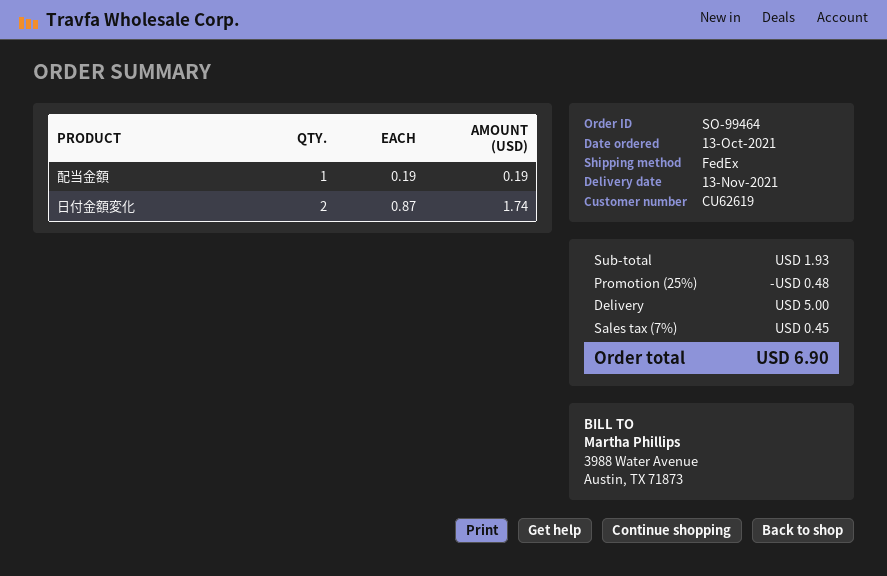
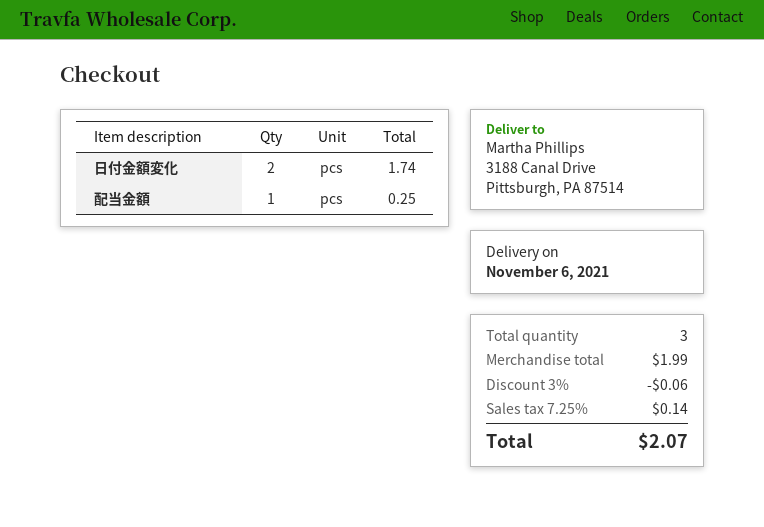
delivery date: 2021-11-13 -> 2021-11-06
配当金額: 1 for 0.19 -> 1 for 0.25
subtotal: 1.93 -> 1.99
discount: 25% = 0.48 -> 3% = 0.06
shipping: 5.00 -> none
tax: 7% = 0.45 -> 7.25% = 0.14
total: 6.90 -> 2.07

